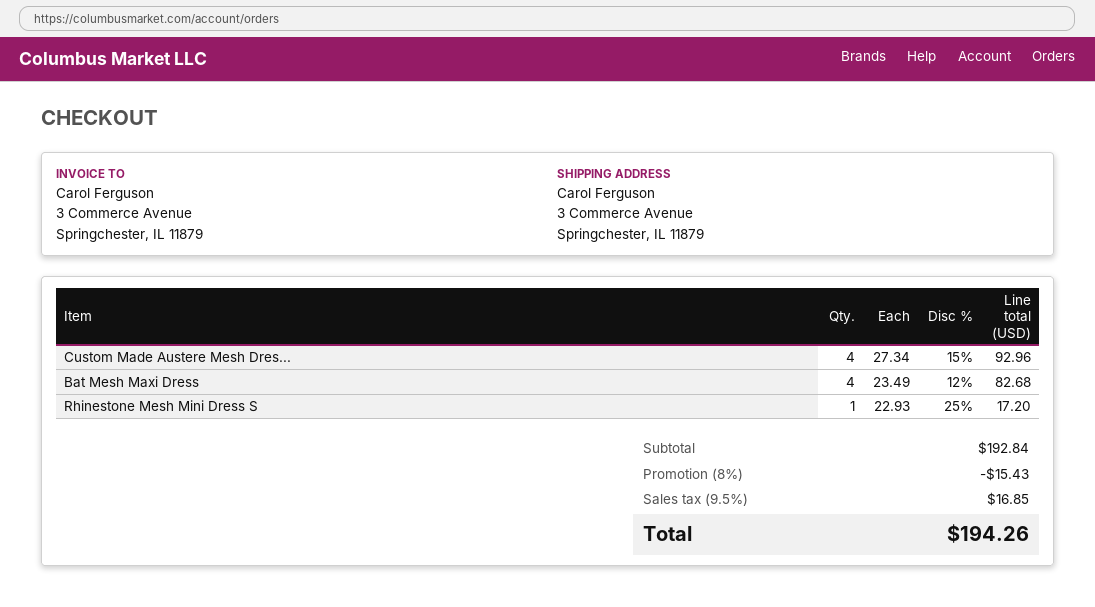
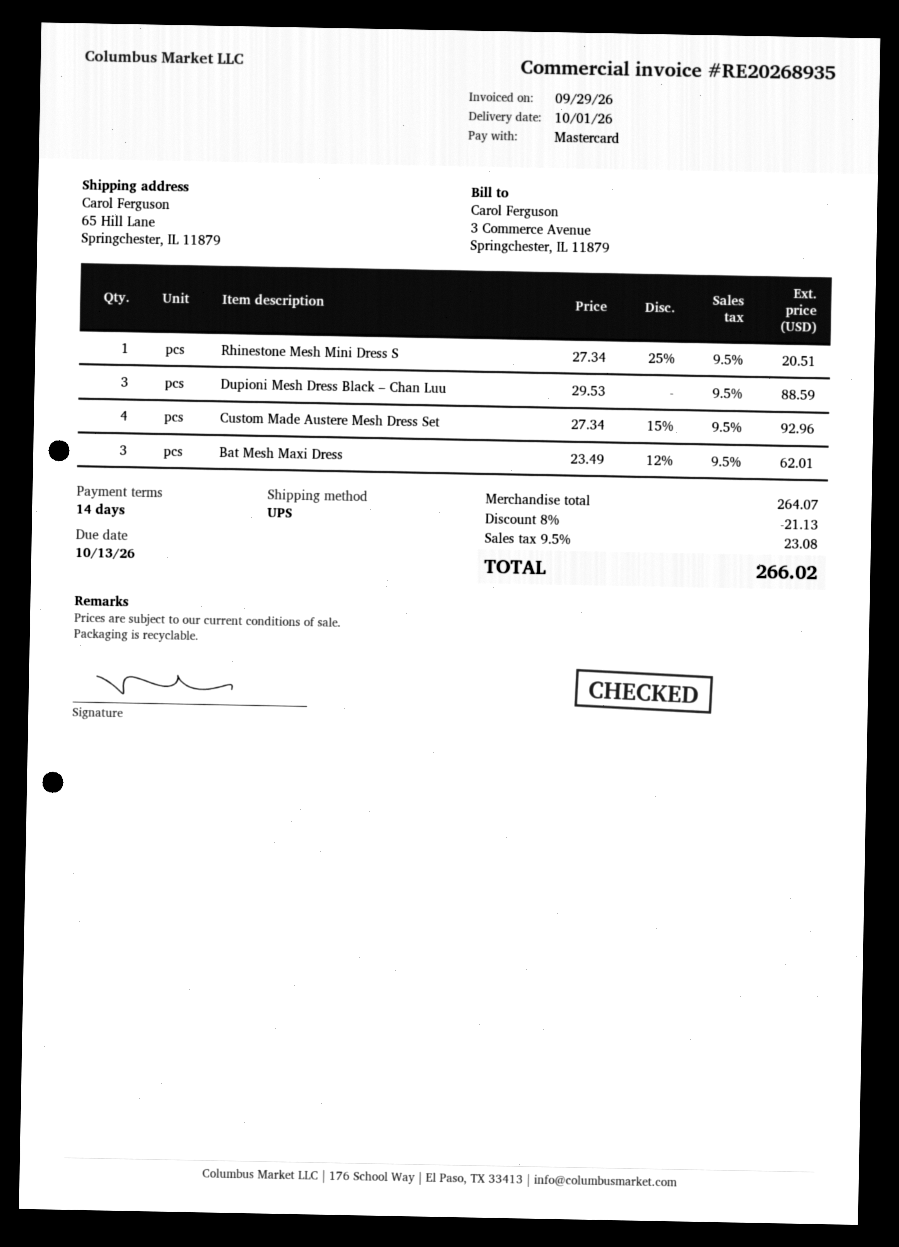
ship to: 3 Commerce Avenue, Springchester, IL 11879 -> 65 Hill Lane, Springchester, IL 11879
Bat Mesh Maxi Dress: 4 x 23.49 - 12% = 82.68 -> 3 x 23.49 - 12% = 62.01
Rhinestone Mesh Mini Dress S: 1 x 22.93 - 25% = 17.20 -> 1 x 27.34 - 25% = 20.51
Dupioni Mesh Dress Black – Chan Luu: none -> 3 x 29.53 = 88.59
subtotal: 192.84 -> 264.07
discount: 8% = 15.43 -> 8% = 21.13
tax: 9.5% = 16.85 -> 9.5% = 23.08
total: 194.26 -> 266.02

